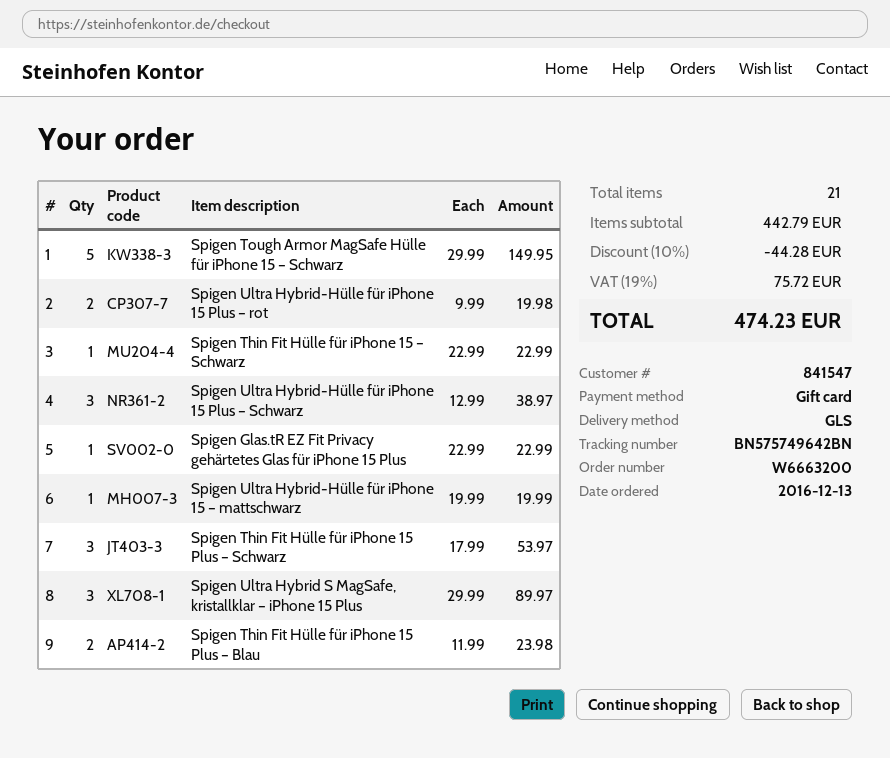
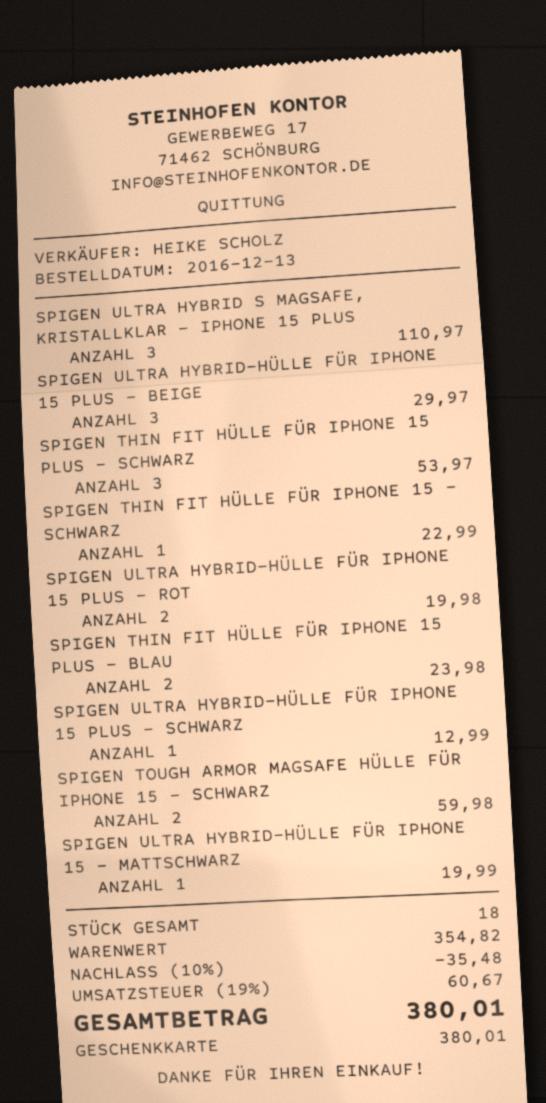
Spigen Tough Armor MagSafe Hülle für iPhone 15 – Schwarz: 5 for 149.95 -> 2 for 59.98
Spigen Ultra Hybrid-Hülle für iPhone 15 Plus – Schwarz: 3 for 38.97 -> 1 for 12.99
Spigen Glas.tR EZ Fit Privacy gehärtetes Glas für iPhone 15 Plus: 1 for 22.99 -> none
Spigen Ultra Hybrid S MagSafe, kristallklar – iPhone 15 Plus: 3 for 89.97 -> 3 for 110.97
SPIGEN ULTRA HYBRID-HÜLLE FÜR IPHONE 15 PLUS – BEIGE: none -> 3 for 29.97
total quantity: 21 -> 18
subtotal: 442.79 -> 354.82
discount: 10% = 44.28 -> 10% = 35.48
tax: 19% = 75.72 -> 19% = 60.67
total: 474.23 -> 380.01

